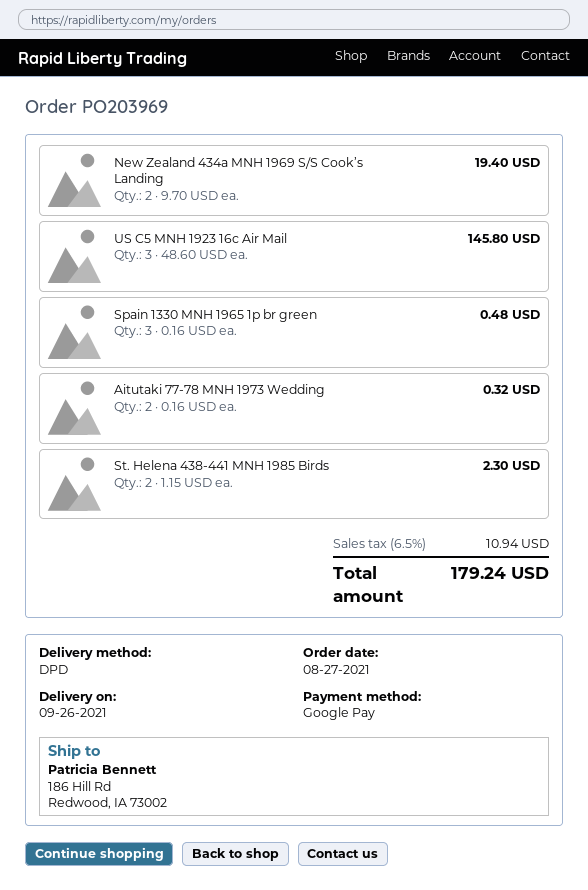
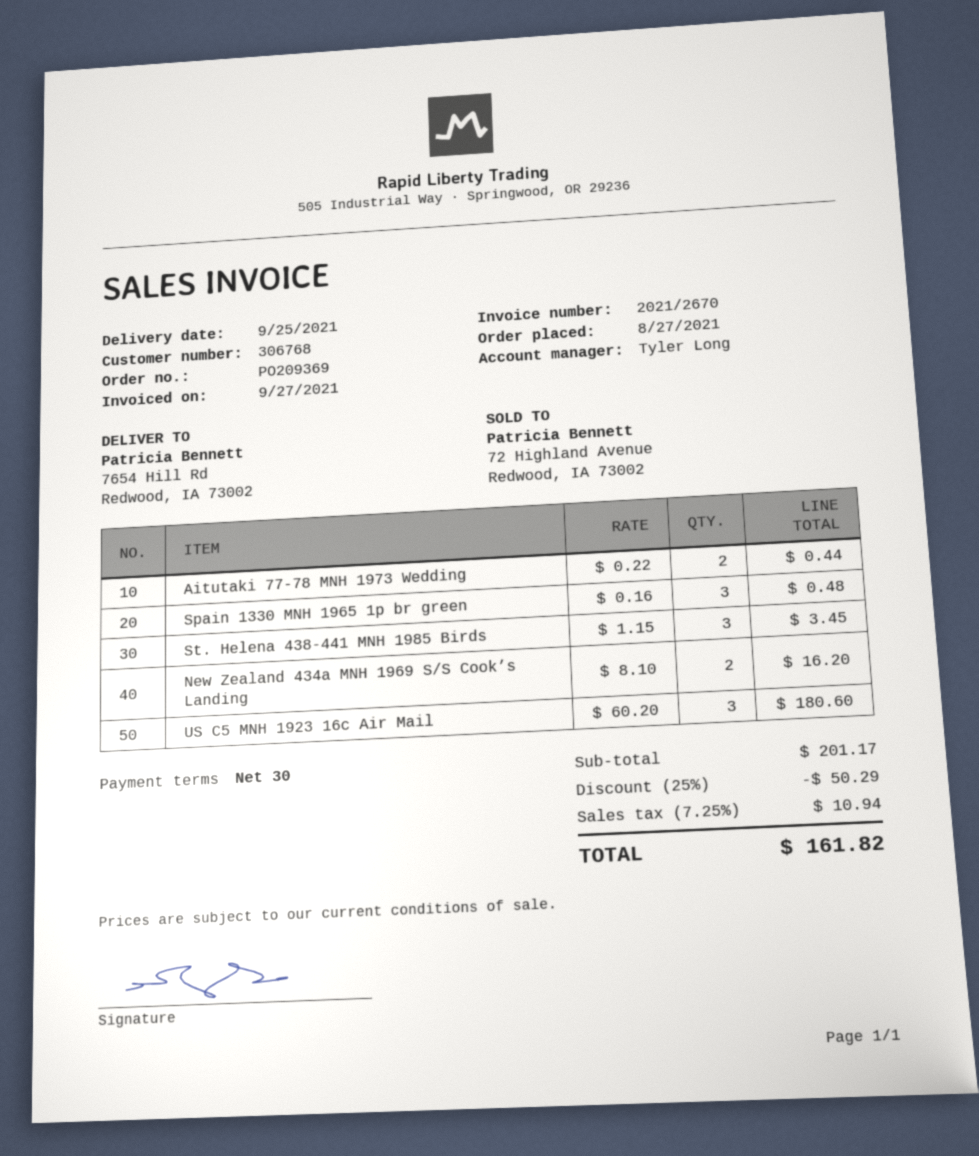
order number: PO203969 -> PO209369
delivery date: 2021-09-26 -> 2021-09-25
ship to: 186 Hill Rd, Redwood, IA 73002 -> 7654 Hill Rd, Redwood, IA 73002
New Zealand 434a MNH 1969 S/S Cook’s Landing: 2 x 9.70 = 19.40 -> 2 x 8.10 = 16.20
US C5 MNH 1923 16c Air Mail: 3 x 48.60 = 145.80 -> 3 x 60.20 = 180.60
Aitutaki 77-78 MNH 1973 Wedding: 2 x 0.16 = 0.32 -> 2 x 0.22 = 0.44
St. Helena 438-441 MNH 1985 Birds: 2 x 1.15 = 2.30 -> 3 x 1.15 = 3.45
discount: none -> 25% = 50.29
tax: 6.5% = 10.94 -> 7.25% = 10.94
total: 179.24 -> 161.82

